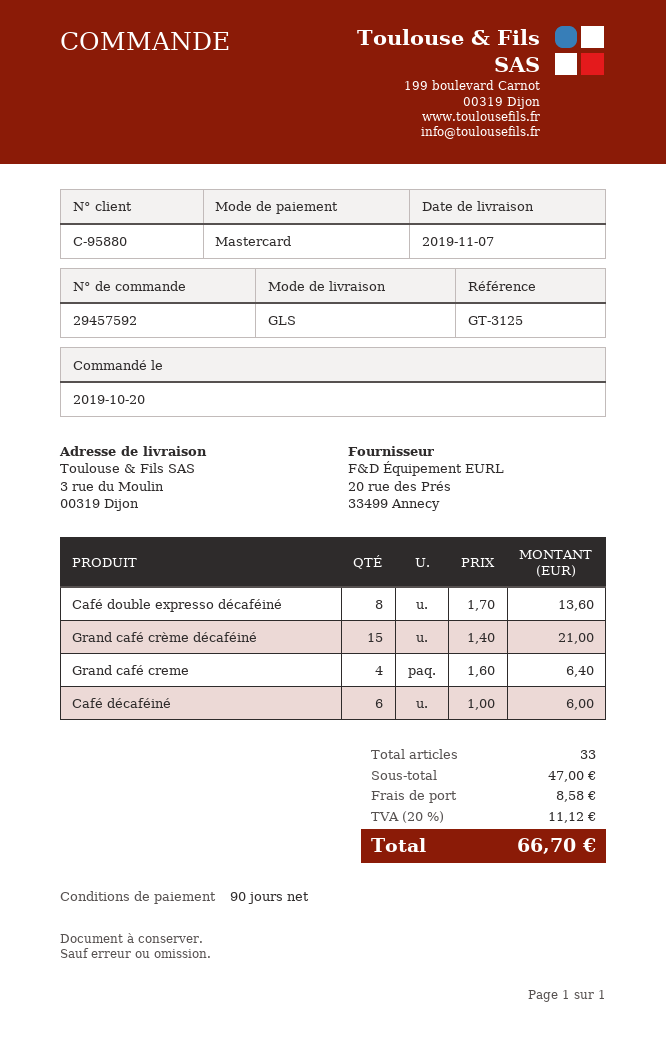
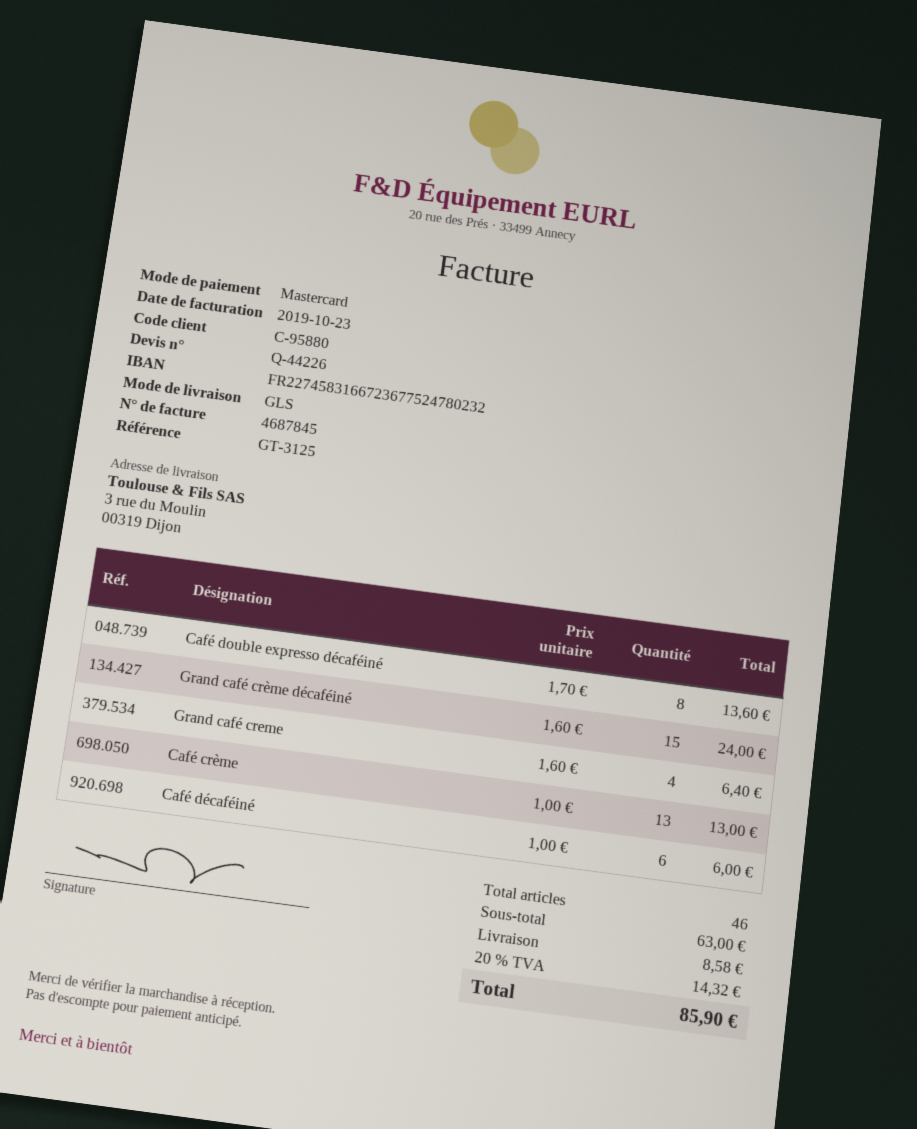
Grand café crème décaféiné: 15 x 1.40 = 21.00 -> 15 x 1.60 = 24.00
Café crème: none -> 13 x 1.00 = 13.00
total quantity: 33 -> 46
subtotal: 47.00 -> 63.00
tax: 20% = 11.12 -> 20% = 14.32
total: 66.70 -> 85.90

